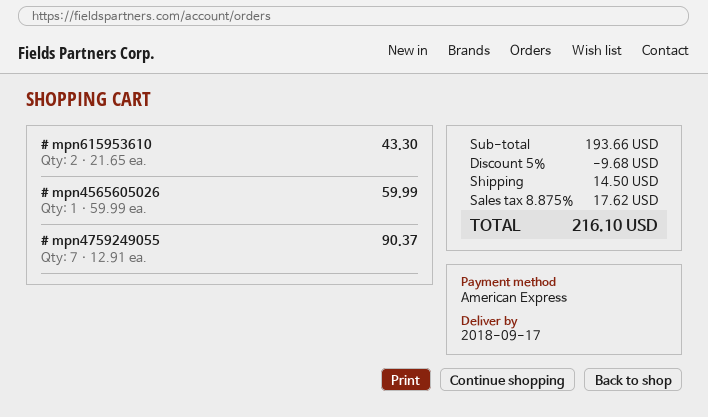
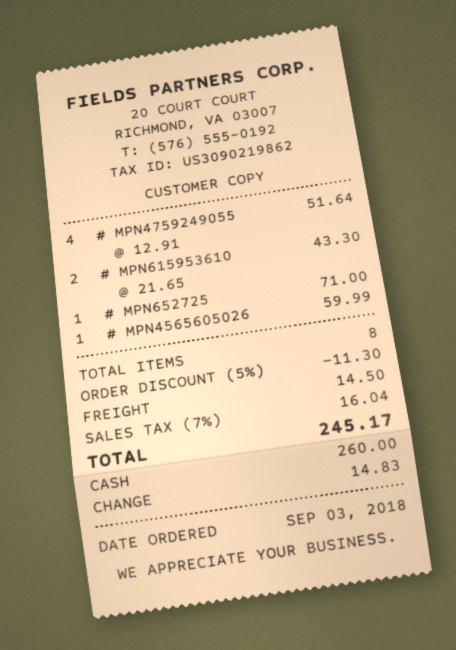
payment method: American Express -> cash
# mpn4759249055: 7 x 12.91 = 90.37 -> 4 x 12.91 = 51.64
# MPN652725: none -> 1 x 71.00 = 71.00
discount: 5% = 9.68 -> 5% = 11.30
tax: 8.875% = 17.62 -> 7% = 16.04
total: 216.10 -> 245.17

